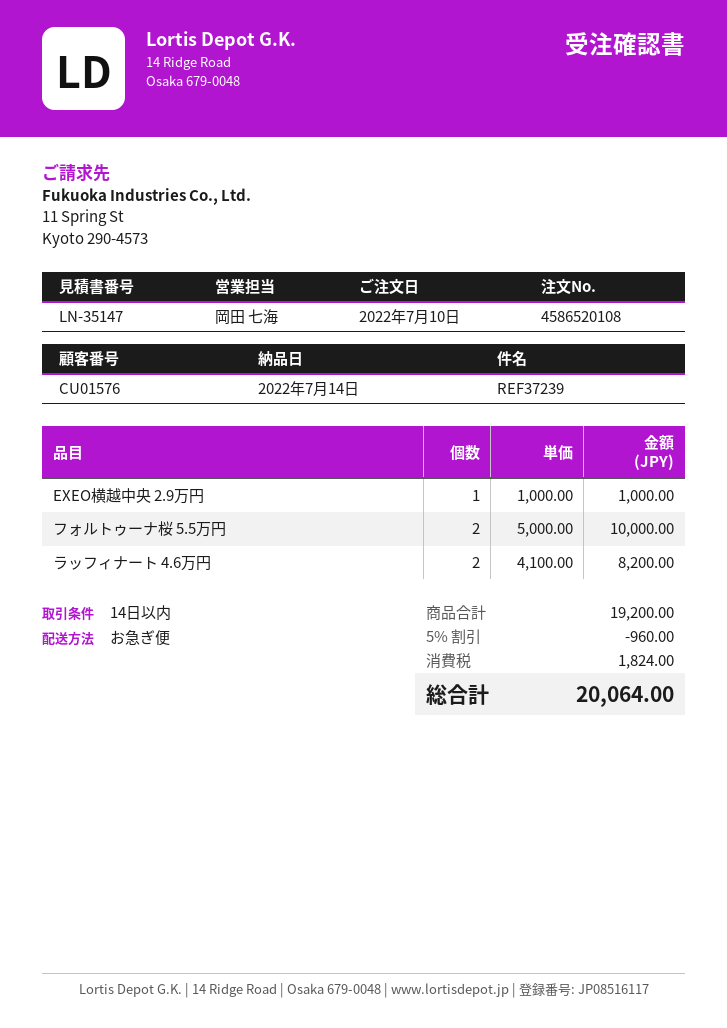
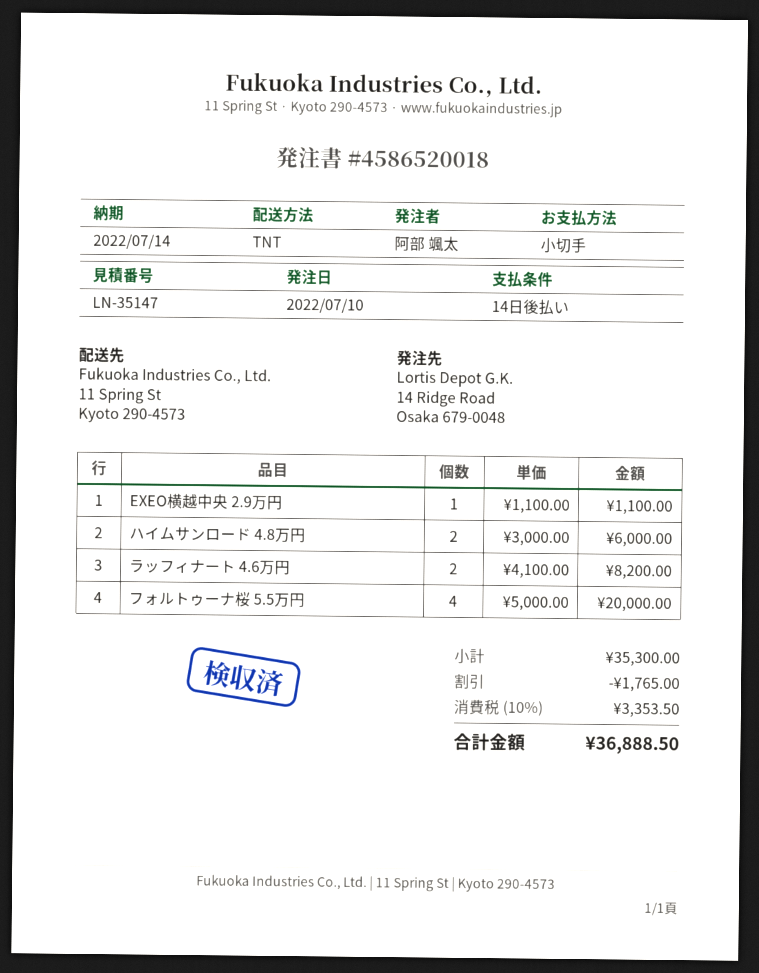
order number: 4586520108 -> 4586520018
shipping method: express -> TNT
EXEO横越中央 2.9万円: 1 x 1000.00 = 1000.00 -> 1 x 1100.00 = 1100.00
フォルトゥーナ桜 5.5万円: 2 x 5000.00 = 10000.00 -> 4 x 5000.00 = 20000.00
ハイムサンロード 4.8万円: none -> 2 x 3000.00 = 6000.00
subtotal: 19200.00 -> 35300.00
discount: 960.00 -> 1765.00
tax: 1824.00 -> 3353.50
total: 20064.00 -> 36888.50

